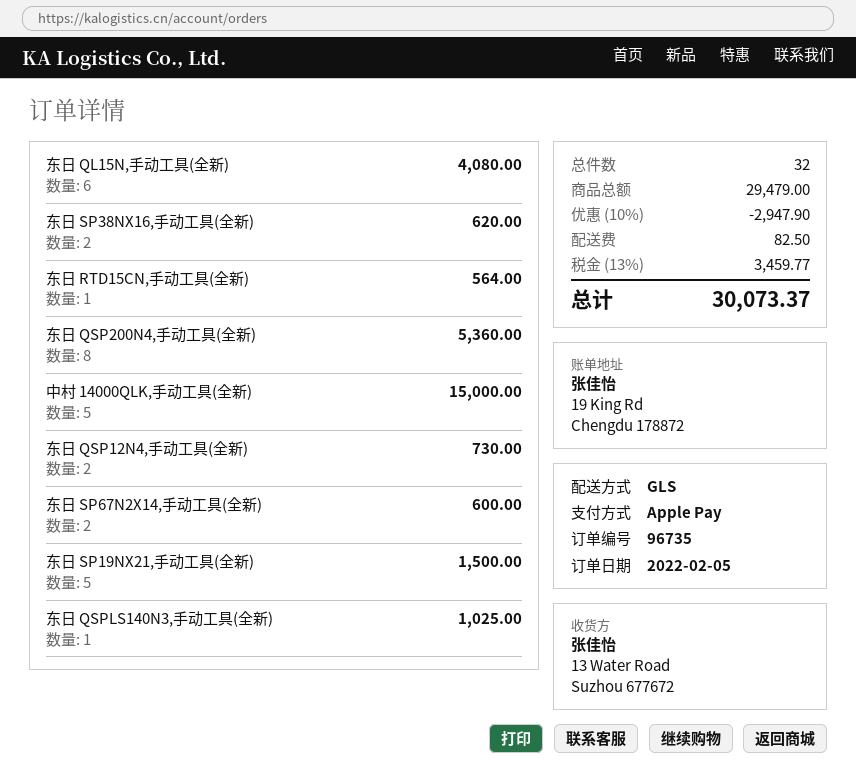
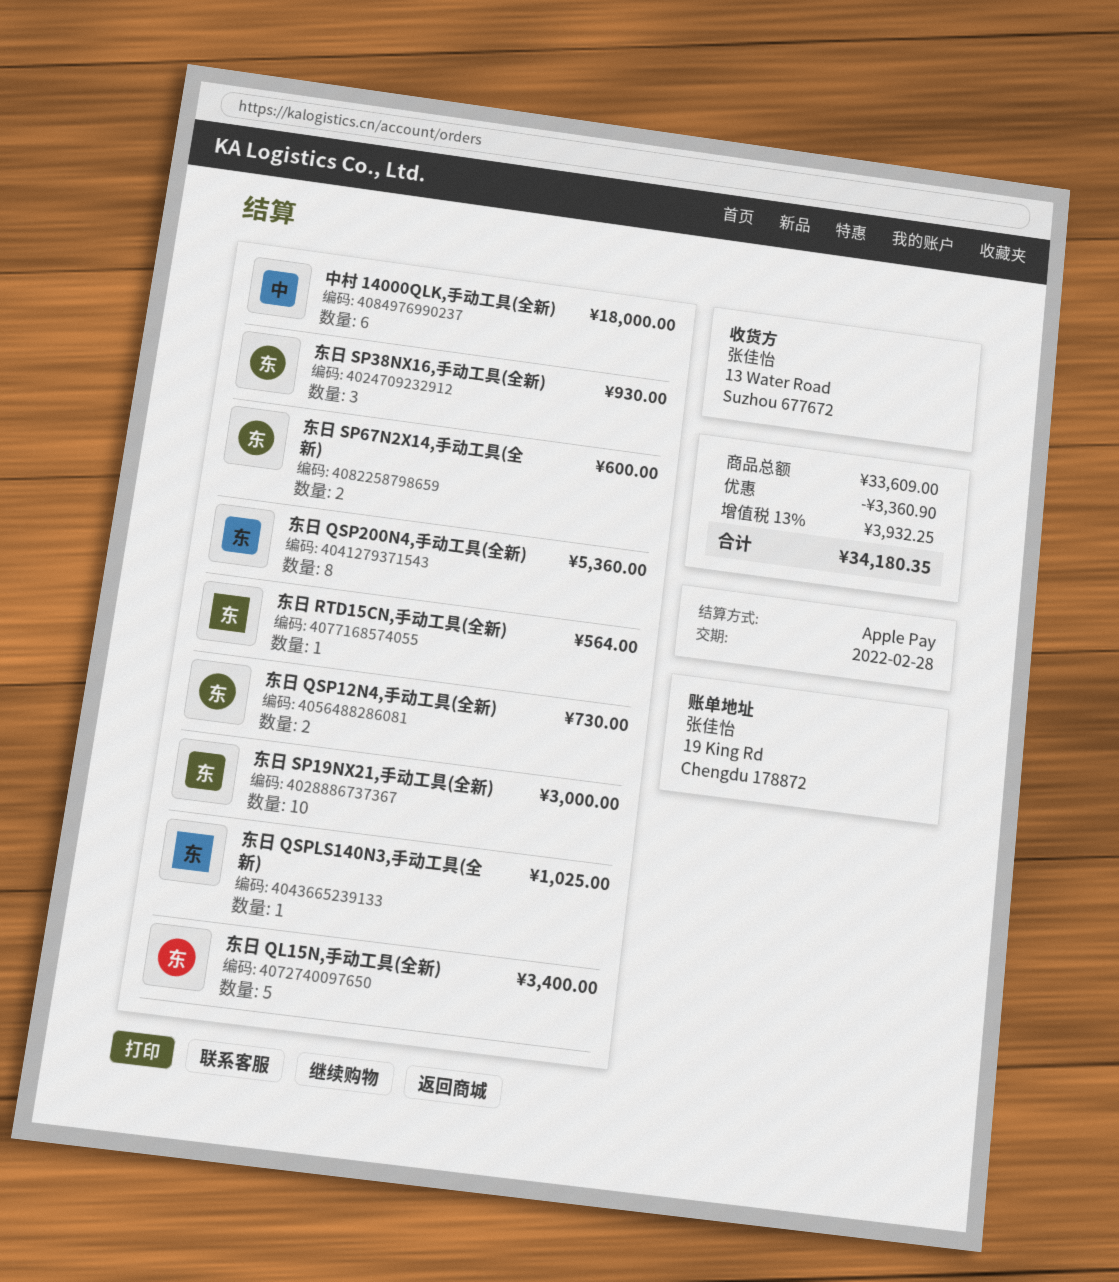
东日 QL15N,手动工具(全新): 6 for 4080.00 -> 5 for 3400.00
东日 SP38NX16,手动工具(全新): 2 for 620.00 -> 3 for 930.00
中村 14000QLK,手动工具(全新): 5 for 15000.00 -> 6 for 18000.00
东日 SP19NX21,手动工具(全新): 5 for 1500.00 -> 10 for 3000.00
subtotal: 29479.00 -> 33609.00
discount: 2947.90 -> 3360.90
shipping: 82.50 -> none
tax: 13% = 3459.77 -> 13% = 3932.25
total: 30073.37 -> 34180.35

